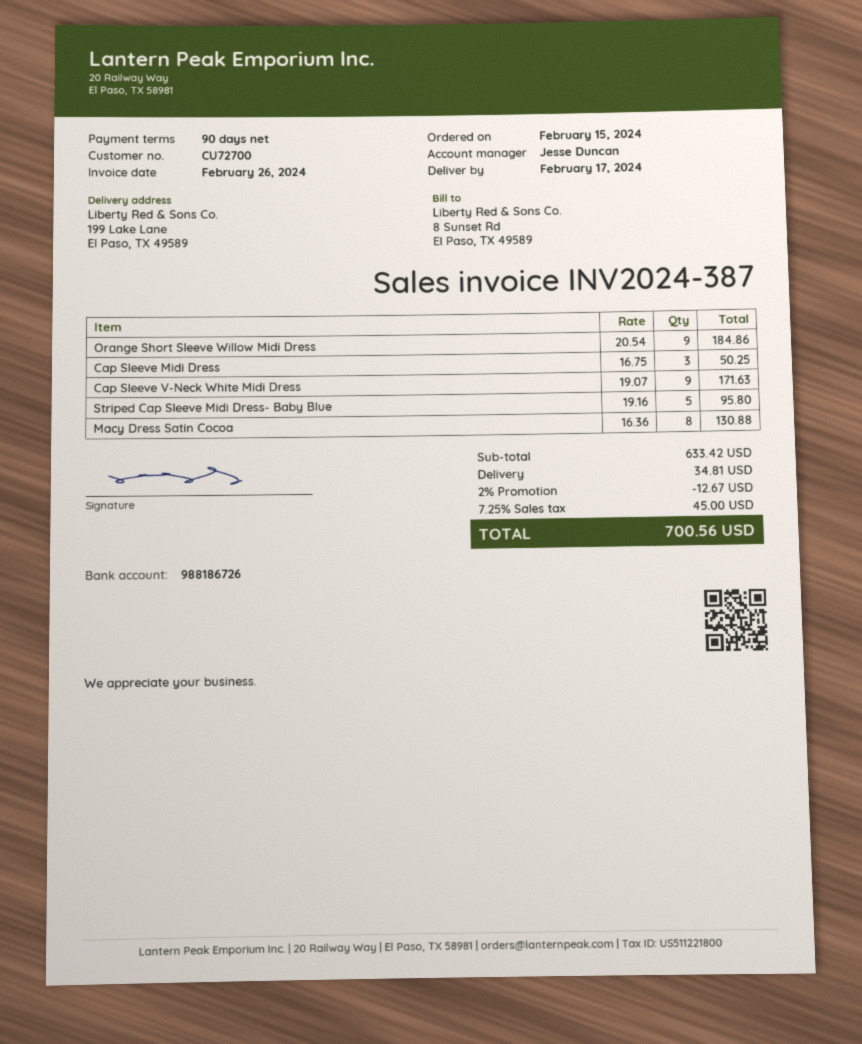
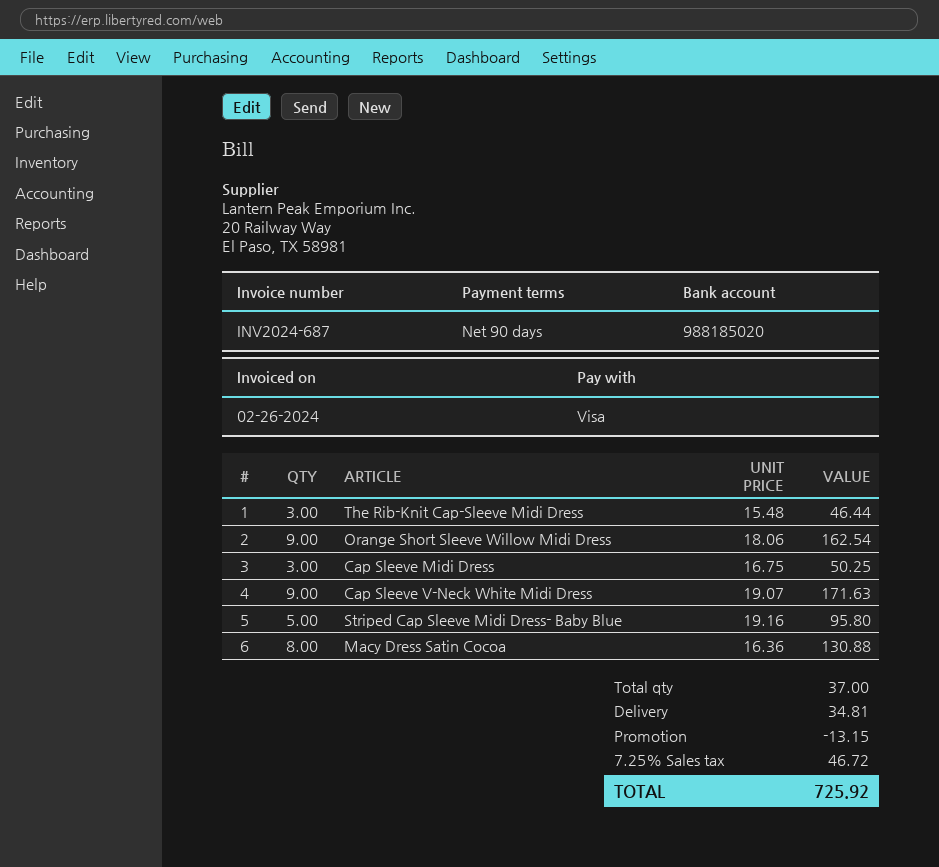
invoice number: INV2024-387 -> INV2024-687
bank account: 988186726 -> 988185020
Orange Short Sleeve Willow Midi Dress: 9 x 20.54 = 184.86 -> 9 x 18.06 = 162.54
The Rib-Knit Cap-Sleeve Midi Dress: none -> 3 x 15.48 = 46.44
discount: 12.67 -> 13.15
tax: 7.25% = 45.00 -> 7.25% = 46.72
total: 700.56 -> 725.92

